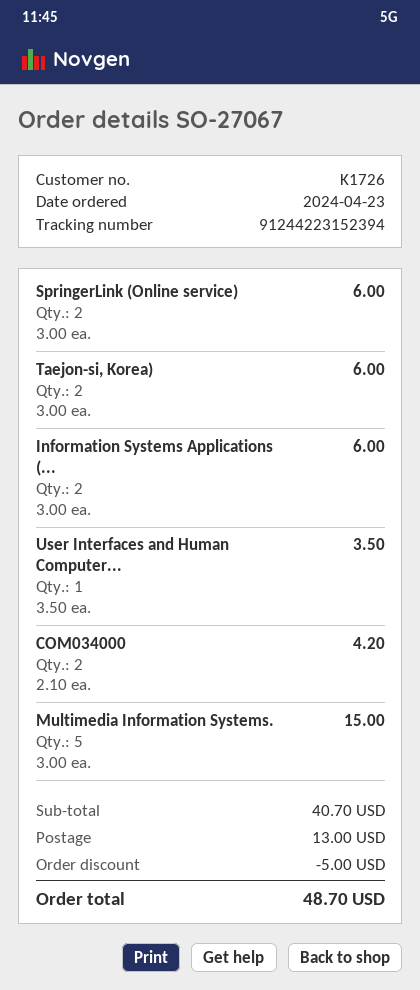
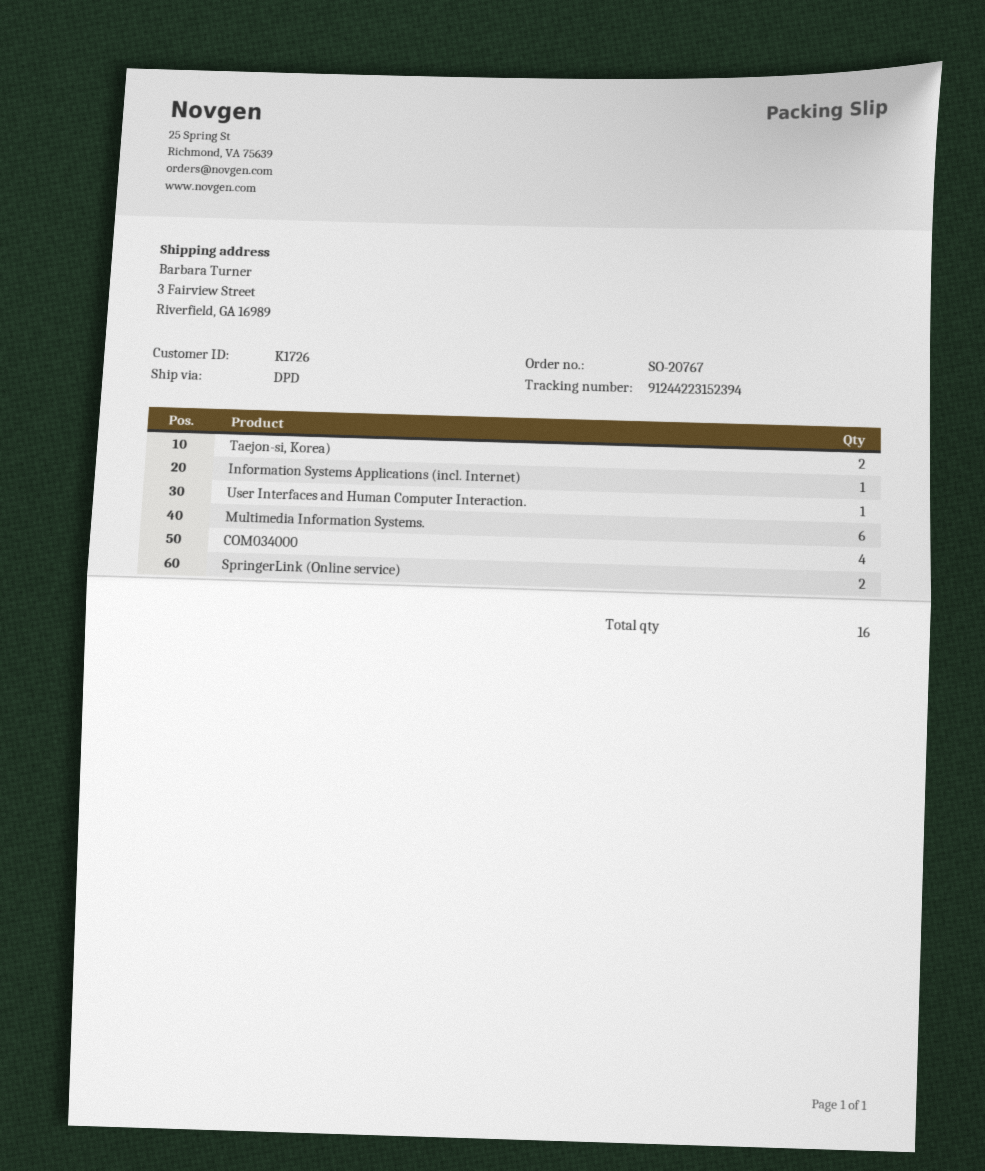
order number: SO-27067 -> SO-20767
Information Systems Applications (...: 2 -> 1
COM034000: 2 -> 4
Multimedia Information Systems.: 5 -> 6

